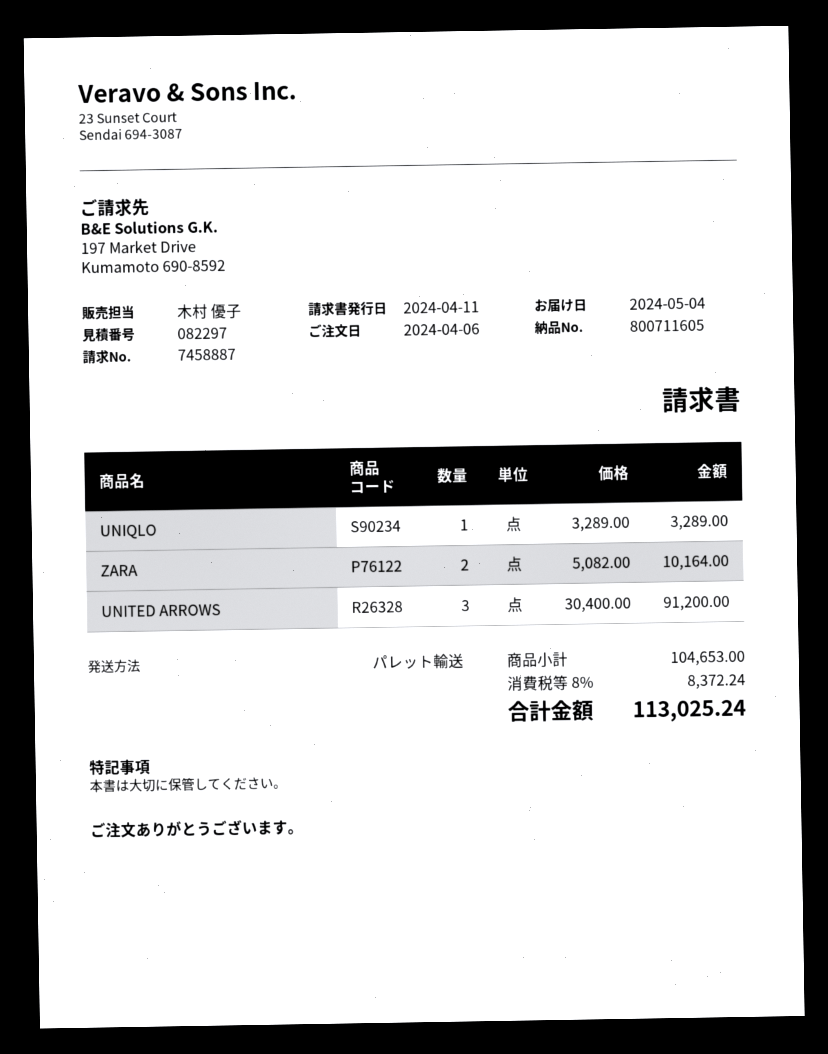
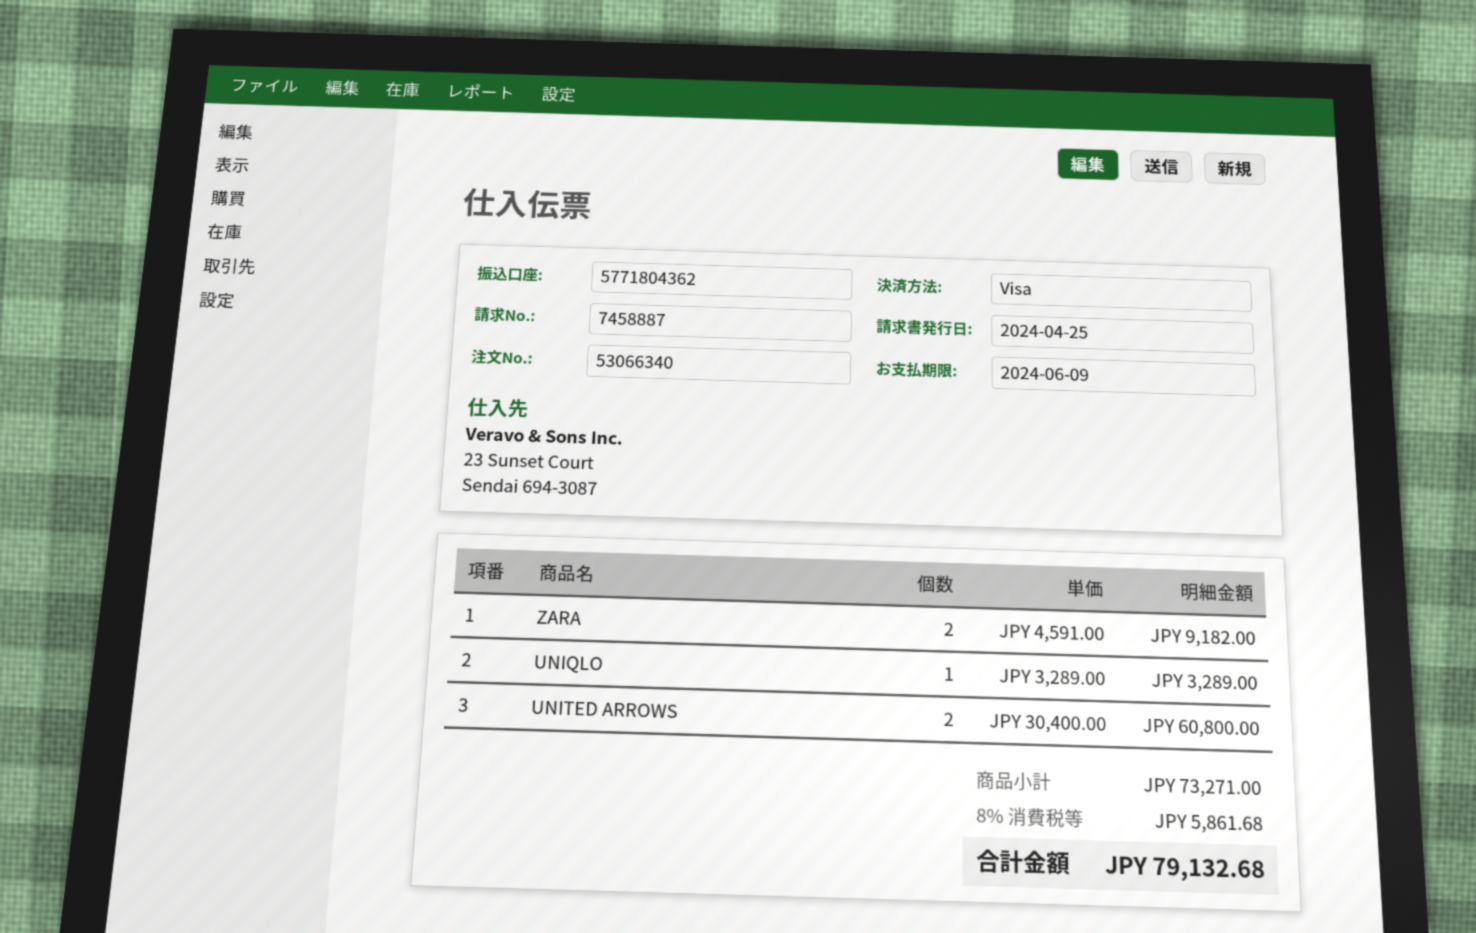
invoice date: 2024-04-11 -> 2024-04-25
ZARA: 2 x 5082.00 = 10164.00 -> 2 x 4591.00 = 9182.00
UNITED ARROWS: 3 x 30400.00 = 91200.00 -> 2 x 30400.00 = 60800.00
subtotal: 104653.00 -> 73271.00
tax: 8% = 8372.24 -> 8% = 5861.68
total: 113025.24 -> 79132.68

